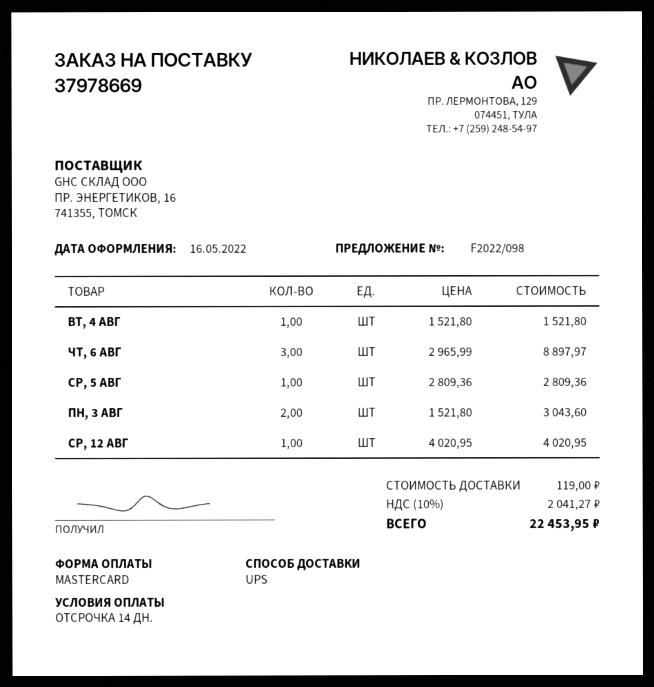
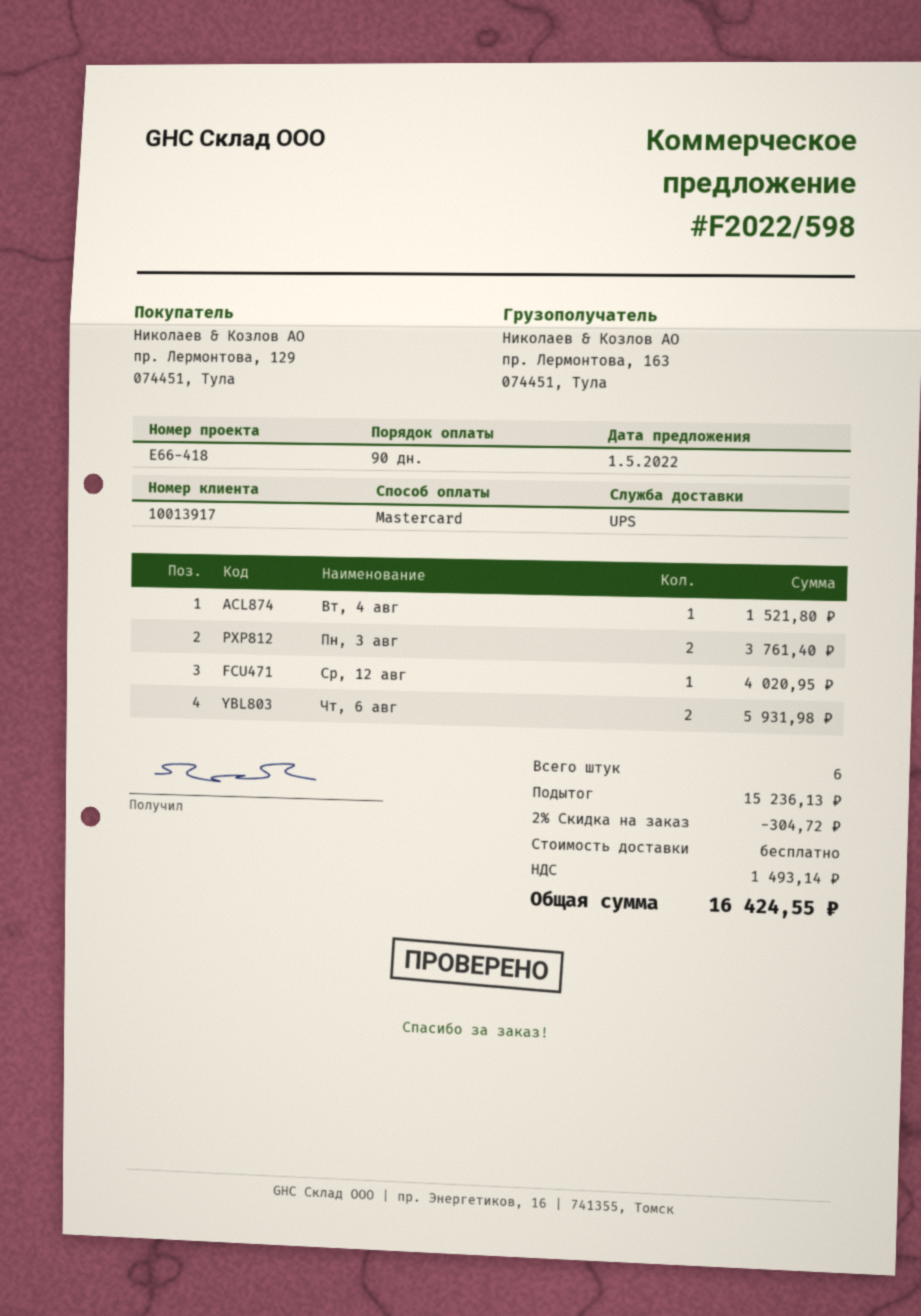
quote number: F2022/098 -> F2022/598
payment terms: 14 days -> 90 days
ЧТ, 6 АВГ: 3 for 8897.97 -> 2 for 5931.98
СР, 5 АВГ: 1 for 2809.36 -> none
ПН, 3 АВГ: 2 for 3043.60 -> 2 for 3761.40
discount: none -> 2% = 304.72
shipping: 119.00 -> 0.00
tax: 2041.27 -> 1493.14
total: 22453.95 -> 16424.55

